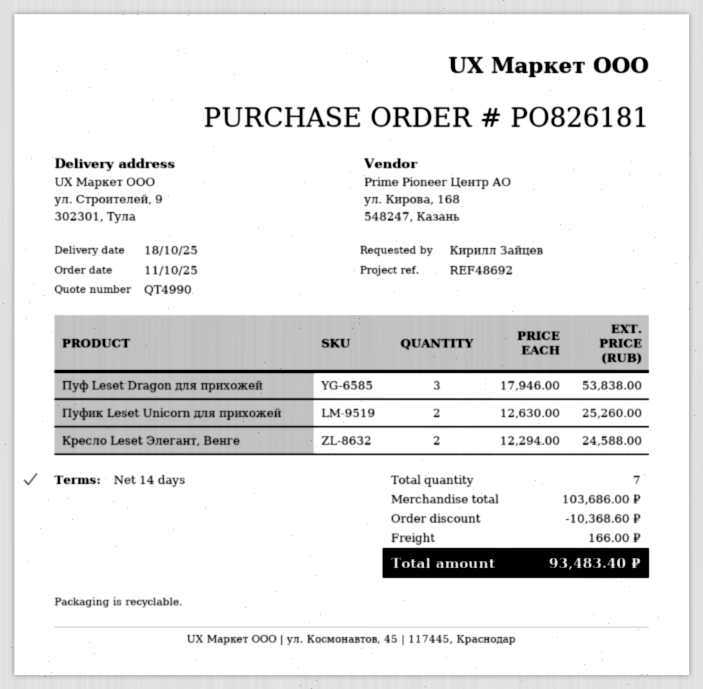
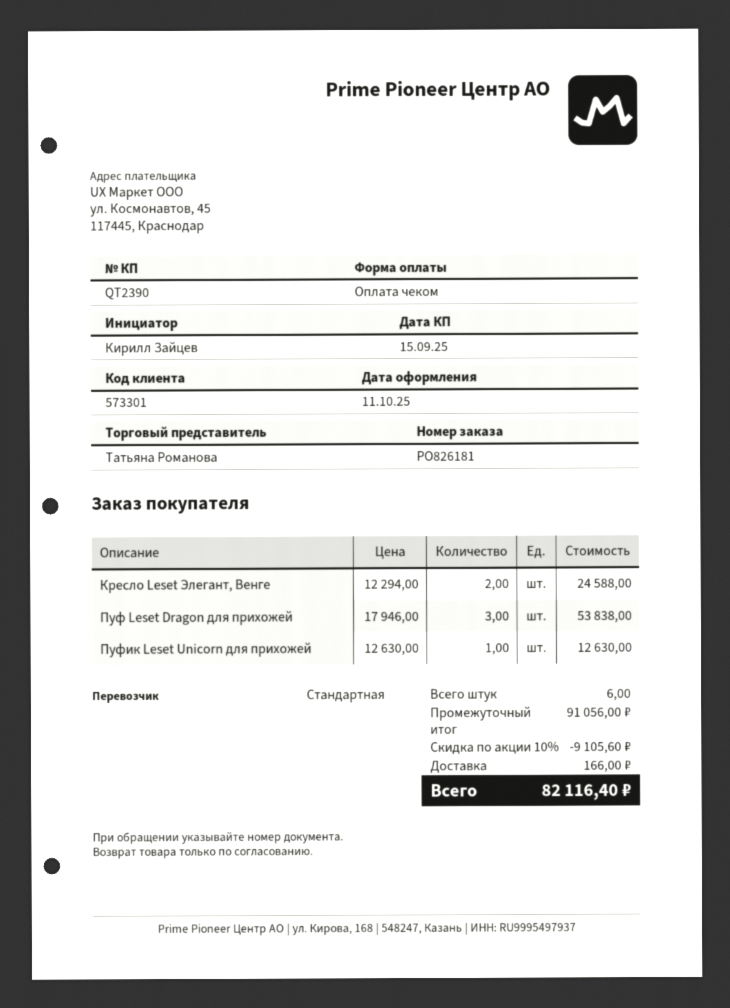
quote number: QT4990 -> QT2390
Пуфик Leset Unicorn для прихожей: 2 x 12630.00 = 25260.00 -> 1 x 12630.00 = 12630.00
total quantity: 7 -> 6
subtotal: 103686.00 -> 91056.00
discount: 10368.60 -> 9105.60
total: 93483.40 -> 82116.40

